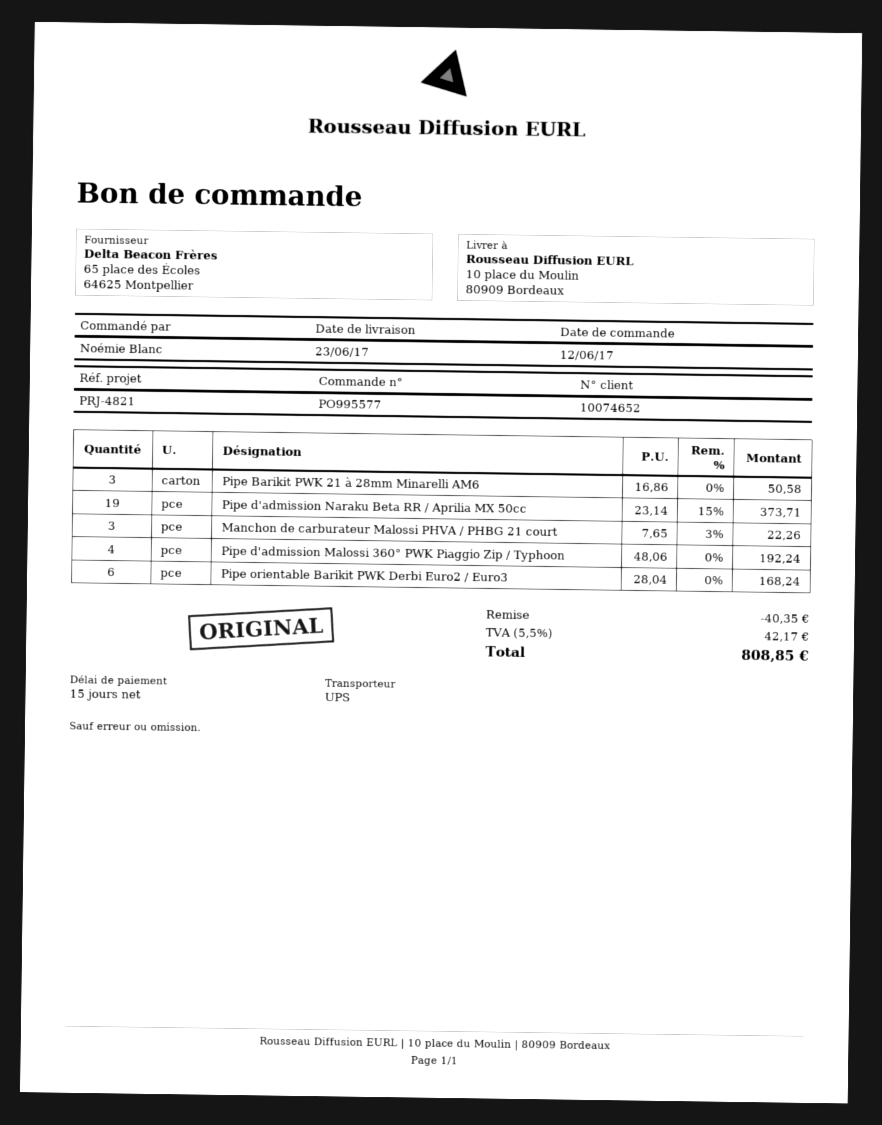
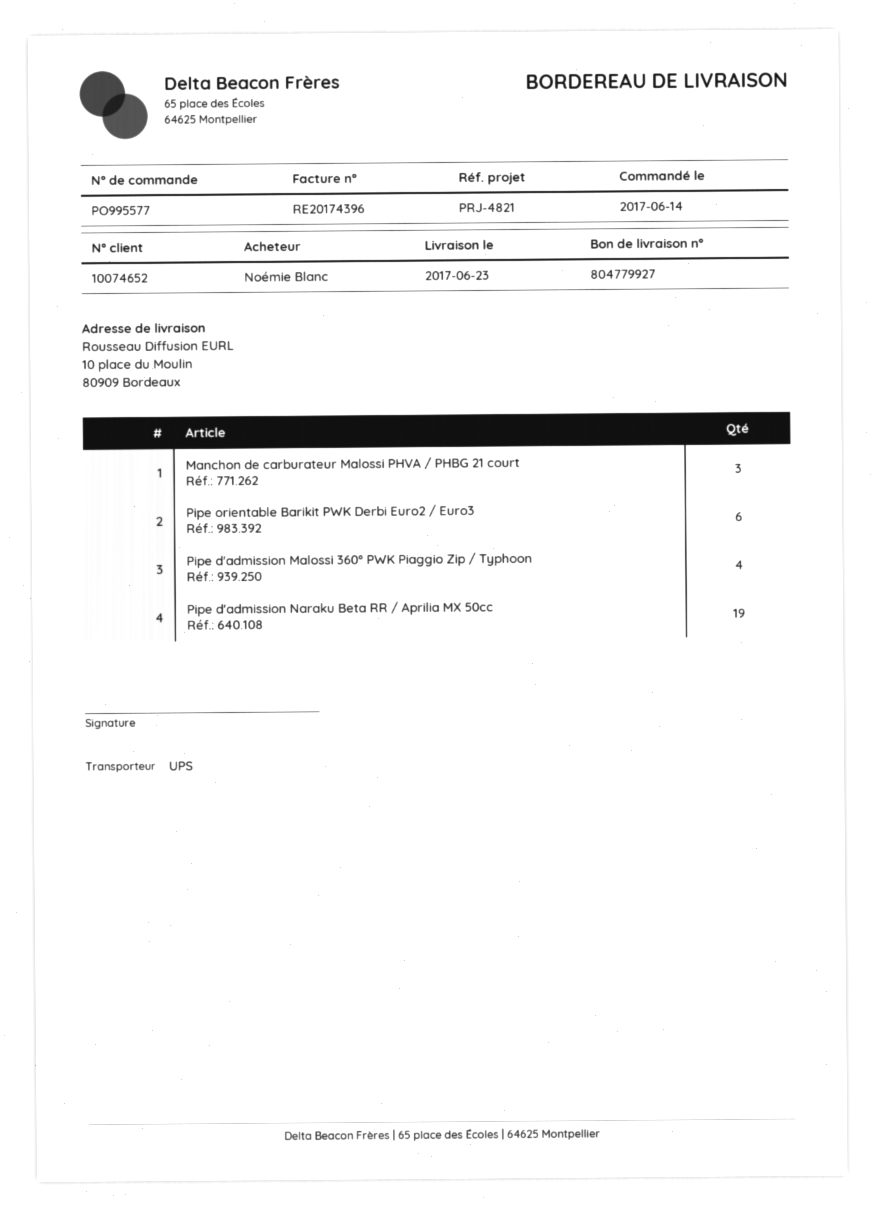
order date: 2017-06-12 -> 2017-06-14
Pipe Barikit PWK 21 à 28mm Minarelli AM6: 3 -> none

